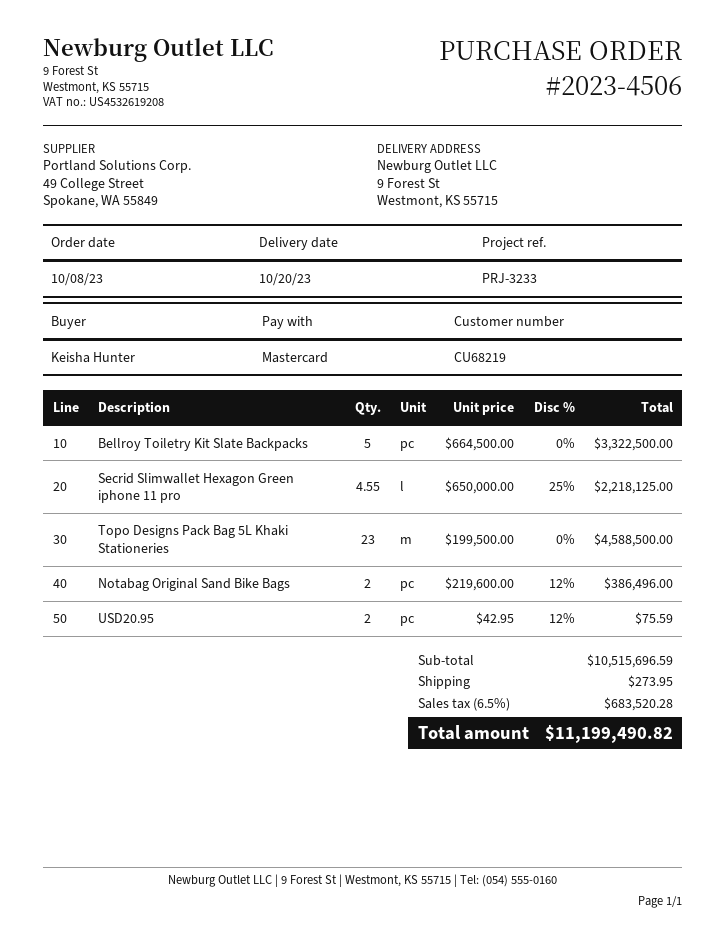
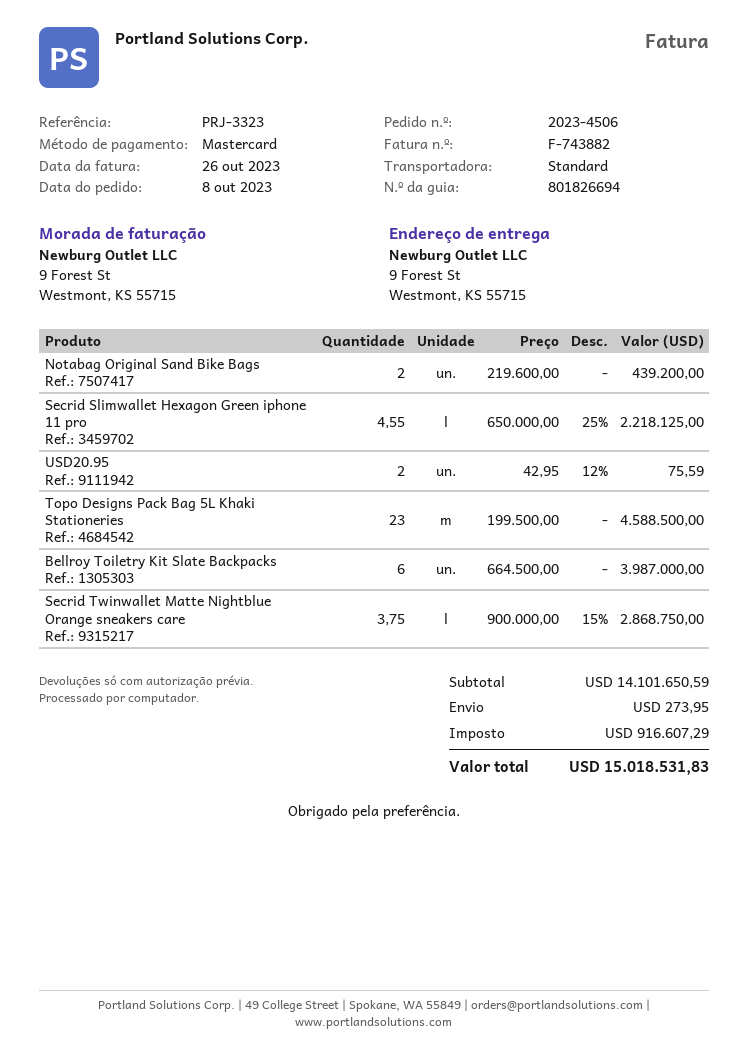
reference: PRJ-3233 -> PRJ-3323
Bellroy Toiletry Kit Slate Backpacks: 5 x 664500.00 = 3322500.00 -> 6 x 664500.00 = 3987000.00
Notabag Original Sand Bike Bags: 2 x 219600.00 - 12% = 386496.00 -> 2 x 219600.00 = 439200.00
Secrid Twinwallet Matte Nightblue Orange sneakers care: none -> 3.75 x 900000.00 - 15% = 2868750.00
subtotal: 10515696.59 -> 14101650.59
tax: 683520.28 -> 916607.29
total: 11199490.82 -> 15018531.83

